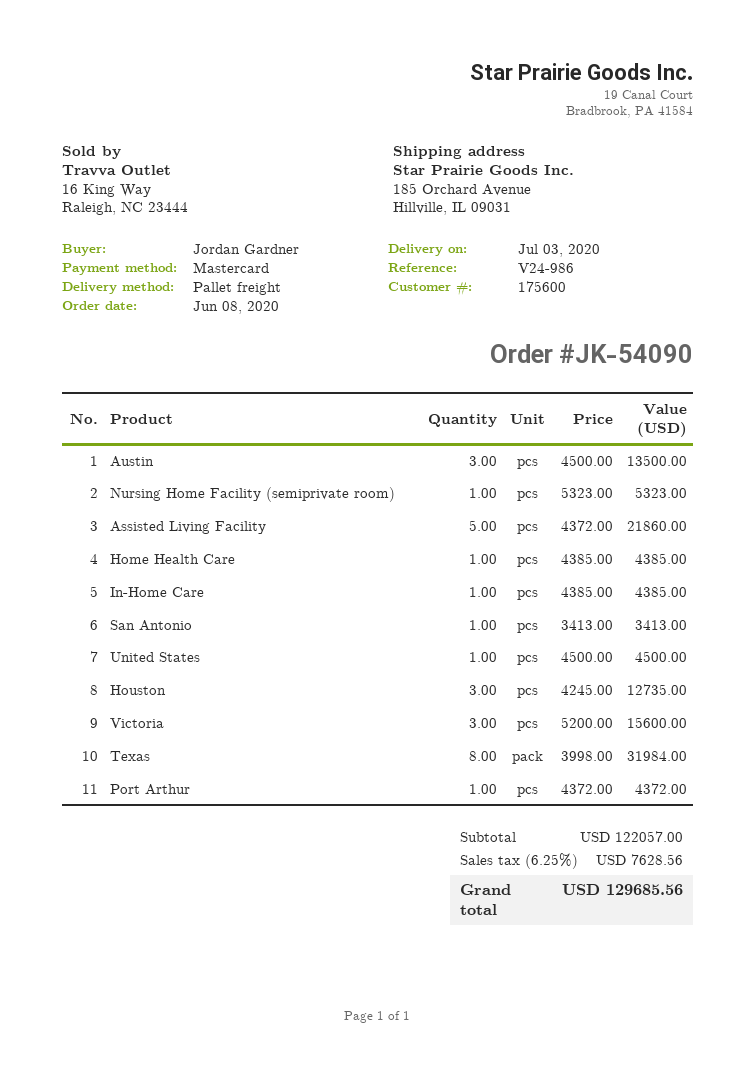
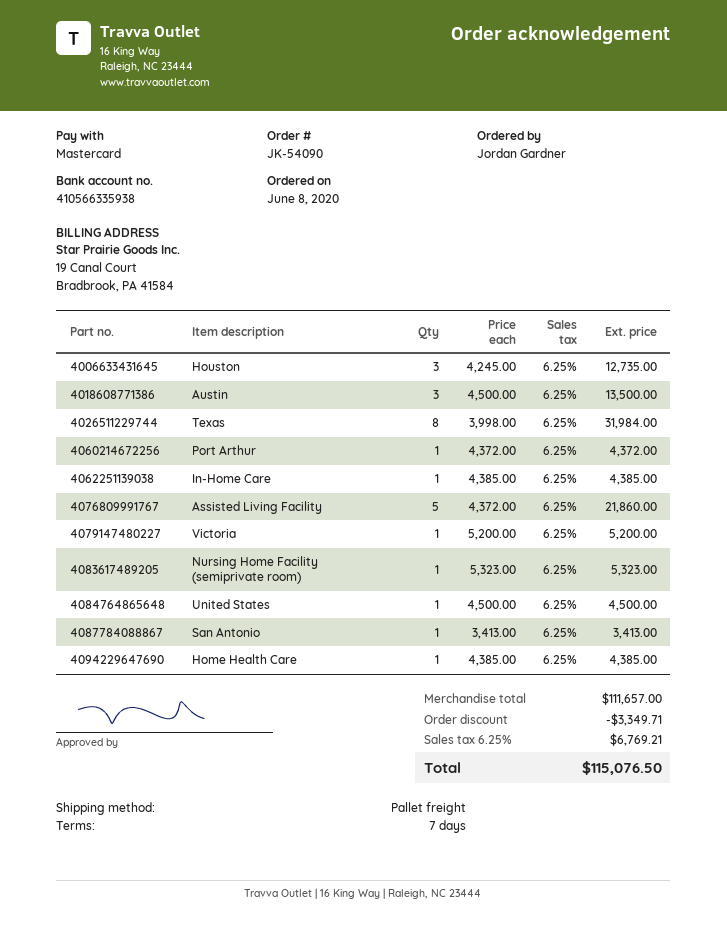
Victoria: 3 x 5200.00 = 15600.00 -> 1 x 5200.00 = 5200.00
subtotal: 122057.00 -> 111657.00
discount: none -> 3349.71
tax: 6.25% = 7628.56 -> 6.25% = 6769.21
total: 129685.56 -> 115076.50

